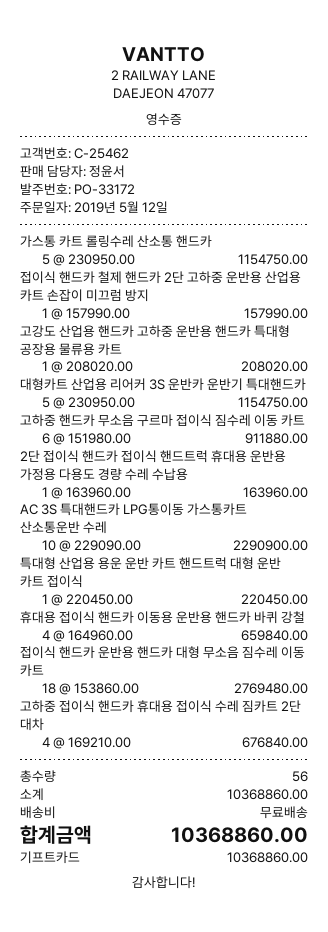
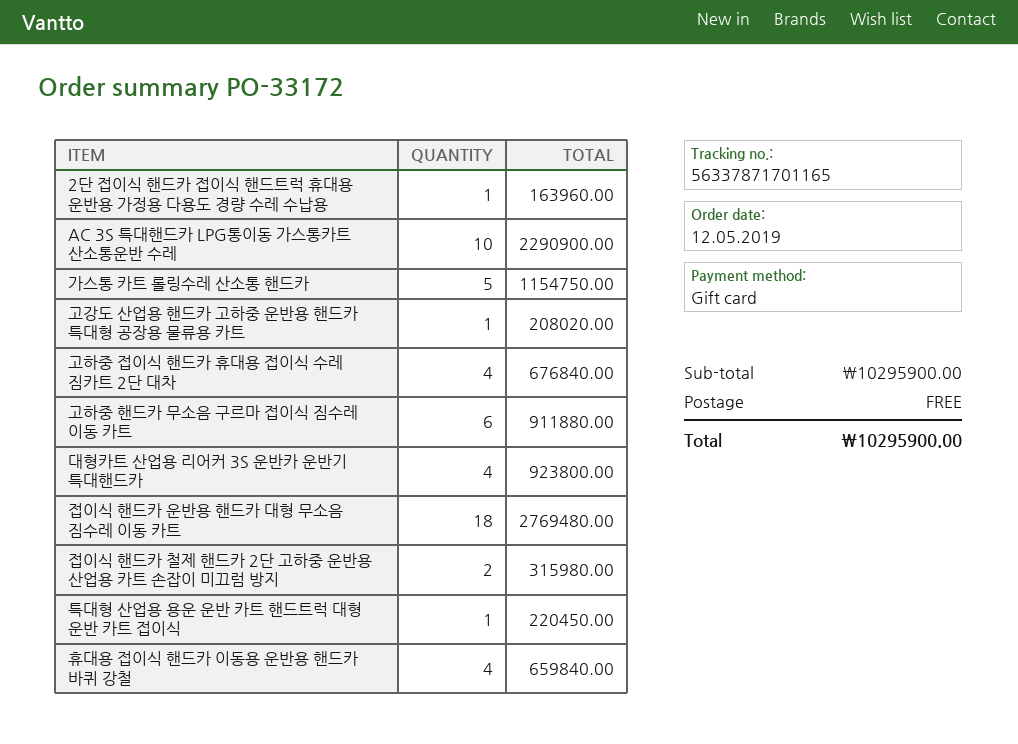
접이식 핸드카 철제 핸드카 2단 고하중 운반용 산업용 카트 손잡이 미끄럼 방지: 1 for 157990.00 -> 2 for 315980.00
대형카트 산업용 리어커 3S 운반카 운반기 특대핸드카: 5 for 1154750.00 -> 4 for 923800.00
subtotal: 10368860.00 -> 10295900.00
total: 10368860.00 -> 10295900.00

